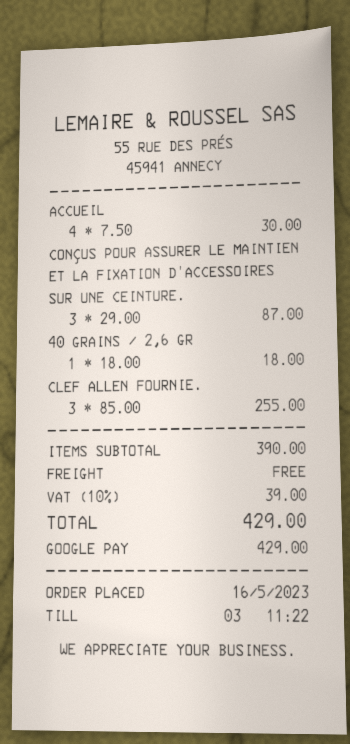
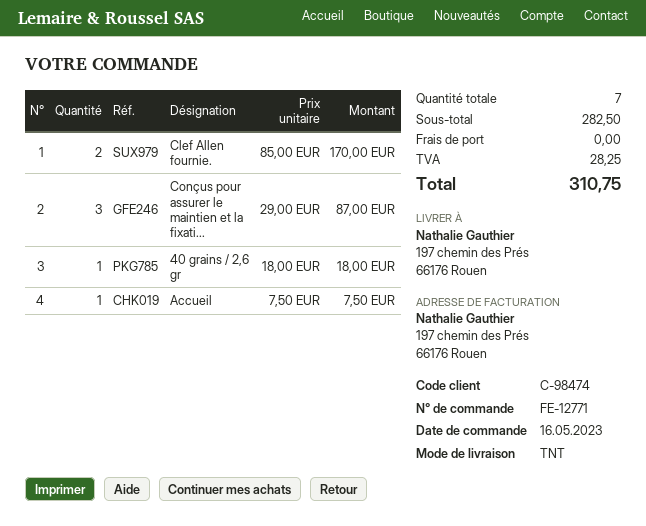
ACCUEIL: 4 x 7.50 = 30.00 -> 1 x 7.50 = 7.50
CLEF ALLEN FOURNIE.: 3 x 85.00 = 255.00 -> 2 x 85.00 = 170.00
subtotal: 390.00 -> 282.50
tax: 39.00 -> 28.25
total: 429.00 -> 310.75

